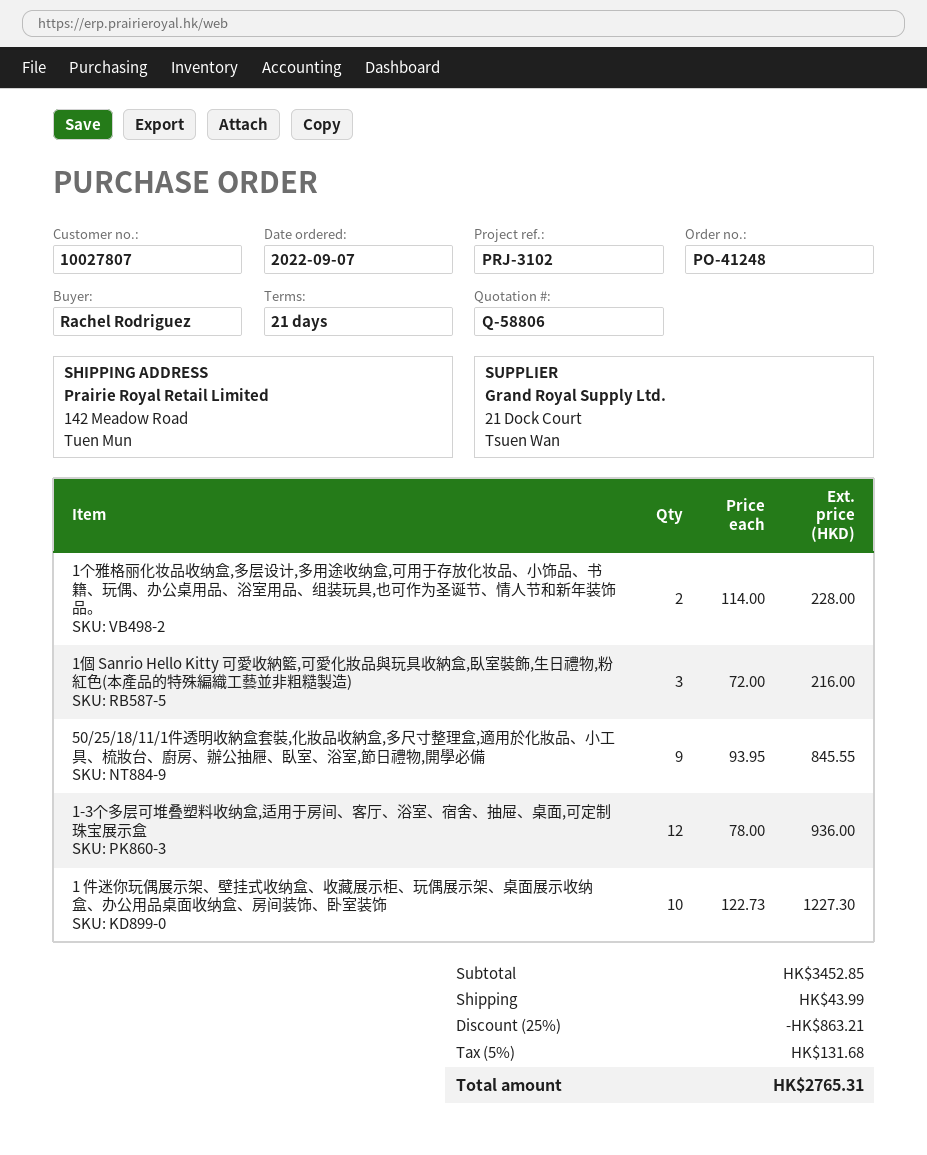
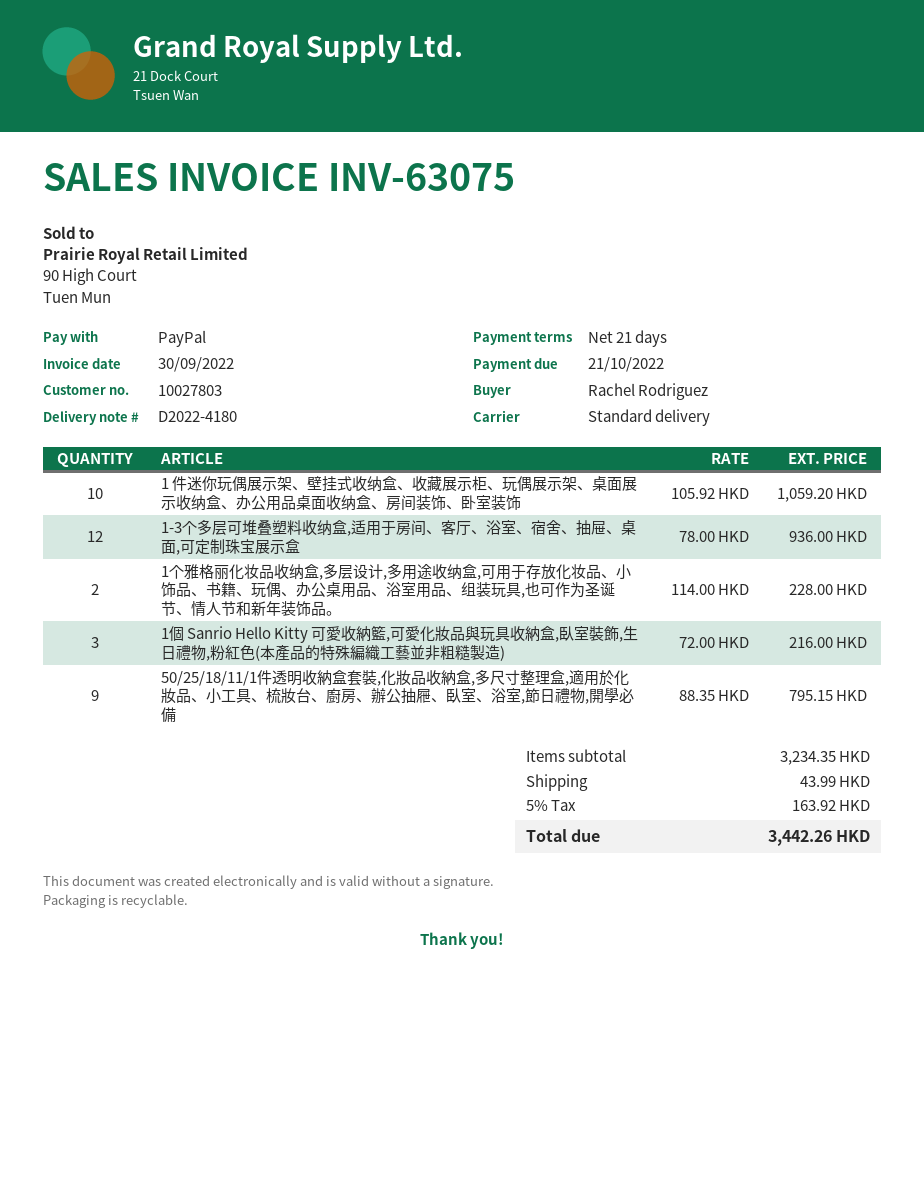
customer number: 10027807 -> 10027803
50/25/18/11/1件透明收納盒套裝,化妝品收納盒,多尺寸整理盒,適用於化妝品、小工具、梳妝台、廚房、辦公抽屜、臥室、浴室,節日禮物,開學必備: 9 x 93.95 = 845.55 -> 9 x 88.35 = 795.15
1 件迷你玩偶展示架、壁挂式收纳盒、收藏展示柜、玩偶展示架、桌面展示收纳盒、办公用品桌面收纳盒、房间装饰、卧室装饰: 10 x 122.73 = 1227.30 -> 10 x 105.92 = 1059.20
subtotal: 3452.85 -> 3234.35
discount: 25% = 863.21 -> none
tax: 5% = 131.68 -> 5% = 163.92
total: 2765.31 -> 3442.26

